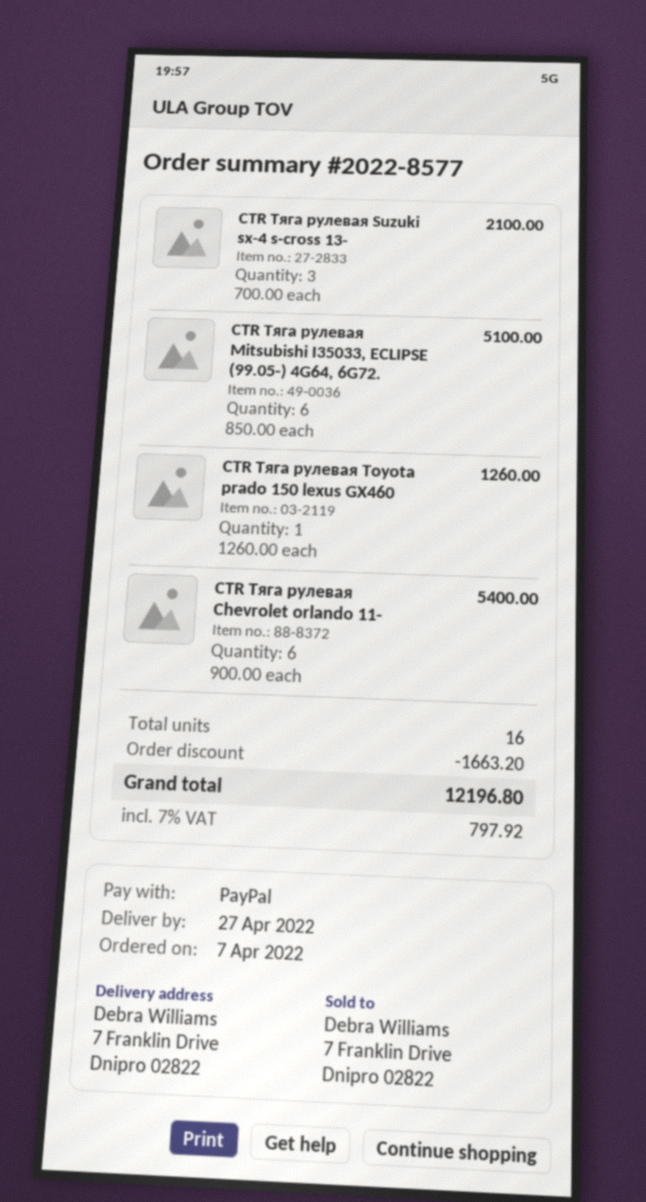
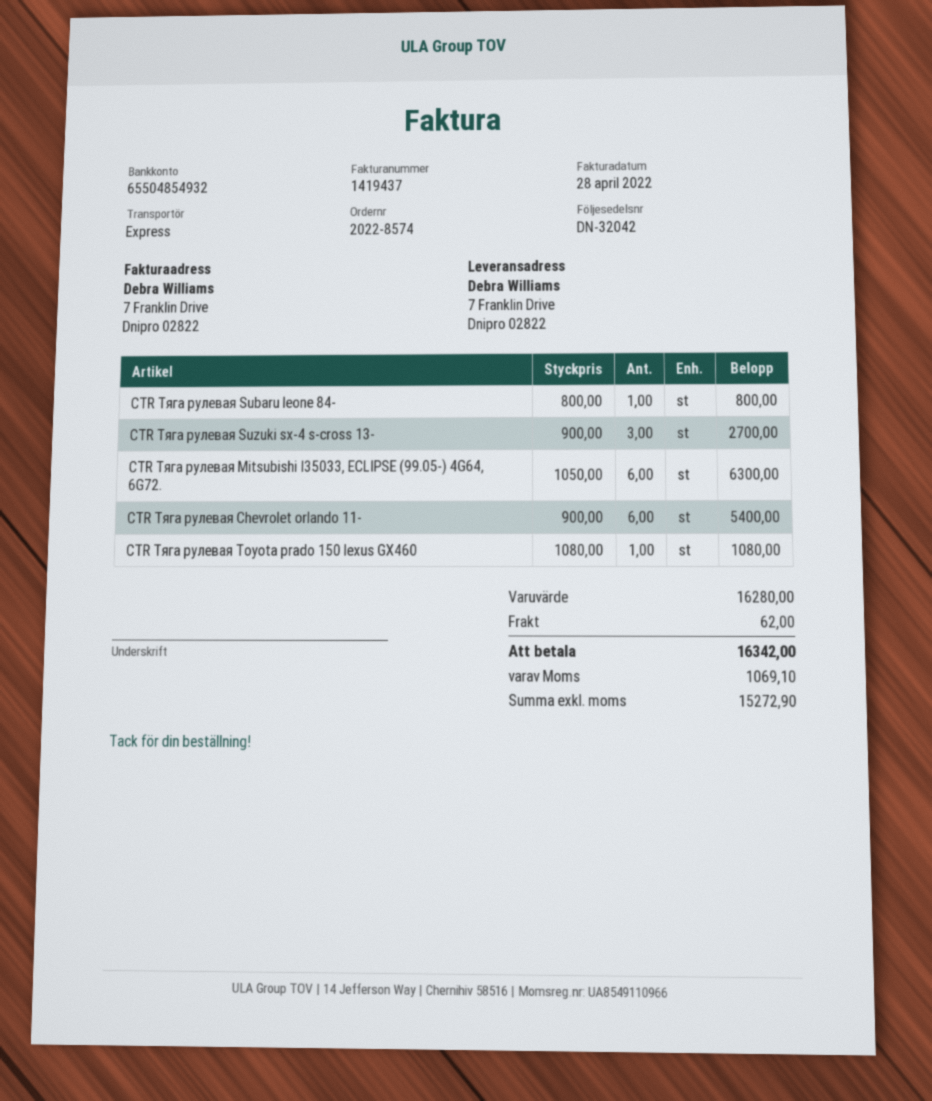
order number: 2022-8577 -> 2022-8574
CTR Тяга рулевая Suzuki sx-4 s-cross 13-: 3 x 700.00 = 2100.00 -> 3 x 900.00 = 2700.00
CTR Тяга рулевая Mitsubishi I35033, ECLIPSE (99.05-) 4G64, 6G72.: 6 x 850.00 = 5100.00 -> 6 x 1050.00 = 6300.00
CTR Тяга рулевая Toyota prado 150 lexus GX460: 1 x 1260.00 = 1260.00 -> 1 x 1080.00 = 1080.00
CTR Тяга рулевая Subaru leone 84-: none -> 1 x 800.00 = 800.00
discount: 1663.20 -> none
shipping: none -> 62.00
tax: 797.92 -> 1069.10
total: 12196.80 -> 16342.00

